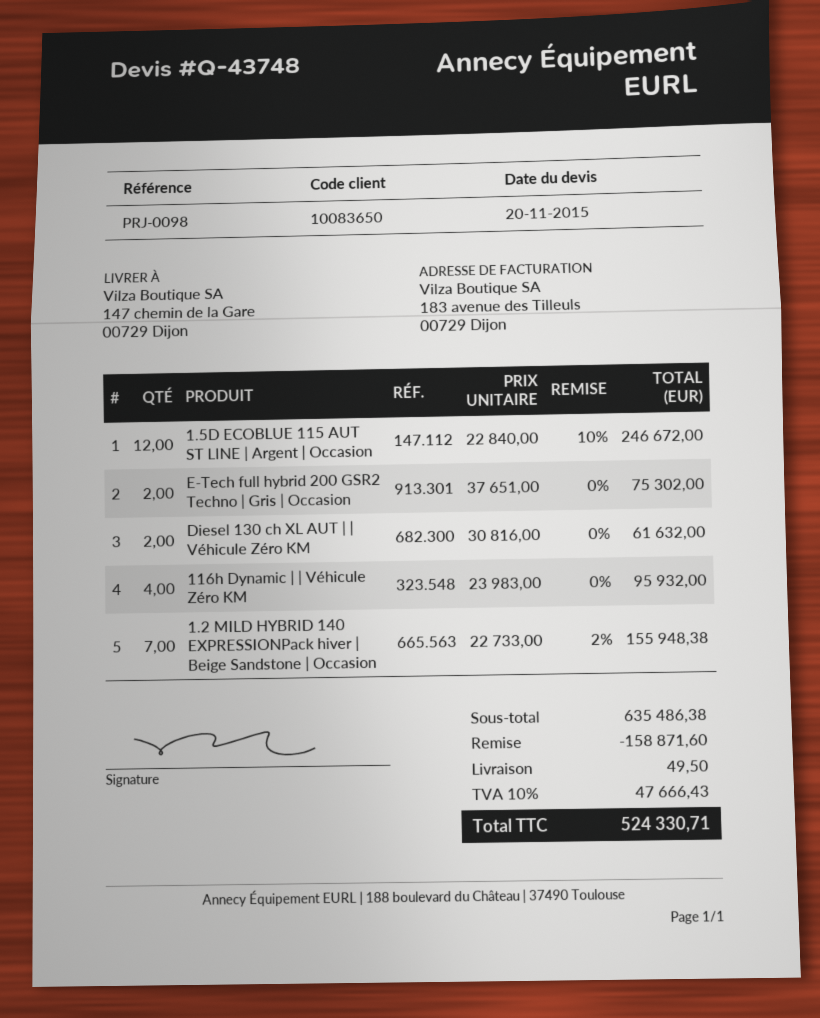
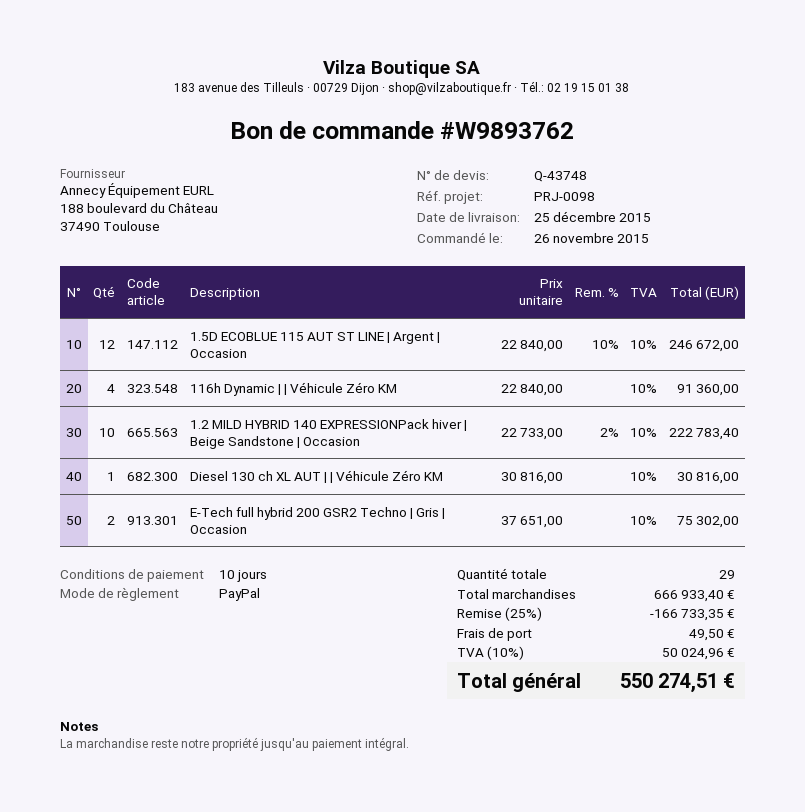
Diesel 130 ch XL AUT | | Véhicule Zéro KM: 2 x 30816.00 = 61632.00 -> 1 x 30816.00 = 30816.00
116h Dynamic | | Véhicule Zéro KM: 4 x 23983.00 = 95932.00 -> 4 x 22840.00 = 91360.00
1.2 MILD HYBRID 140 EXPRESSIONPack hiver | Beige Sandstone | Occasion: 7 x 22733.00 - 2% = 155948.38 -> 10 x 22733.00 - 2% = 222783.40
subtotal: 635486.38 -> 666933.40
discount: 158871.60 -> 166733.35
tax: 10% = 47666.43 -> 10% = 50024.96
total: 524330.71 -> 550274.51

